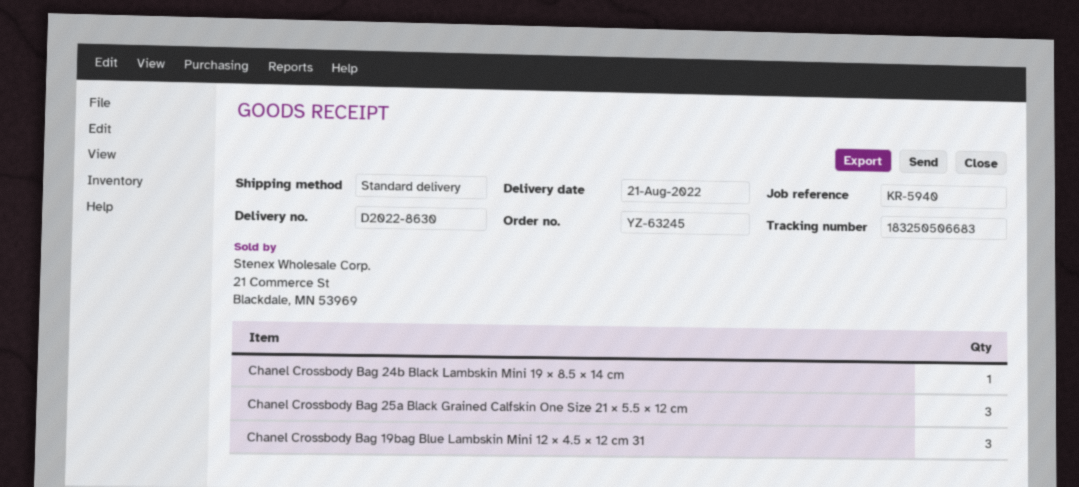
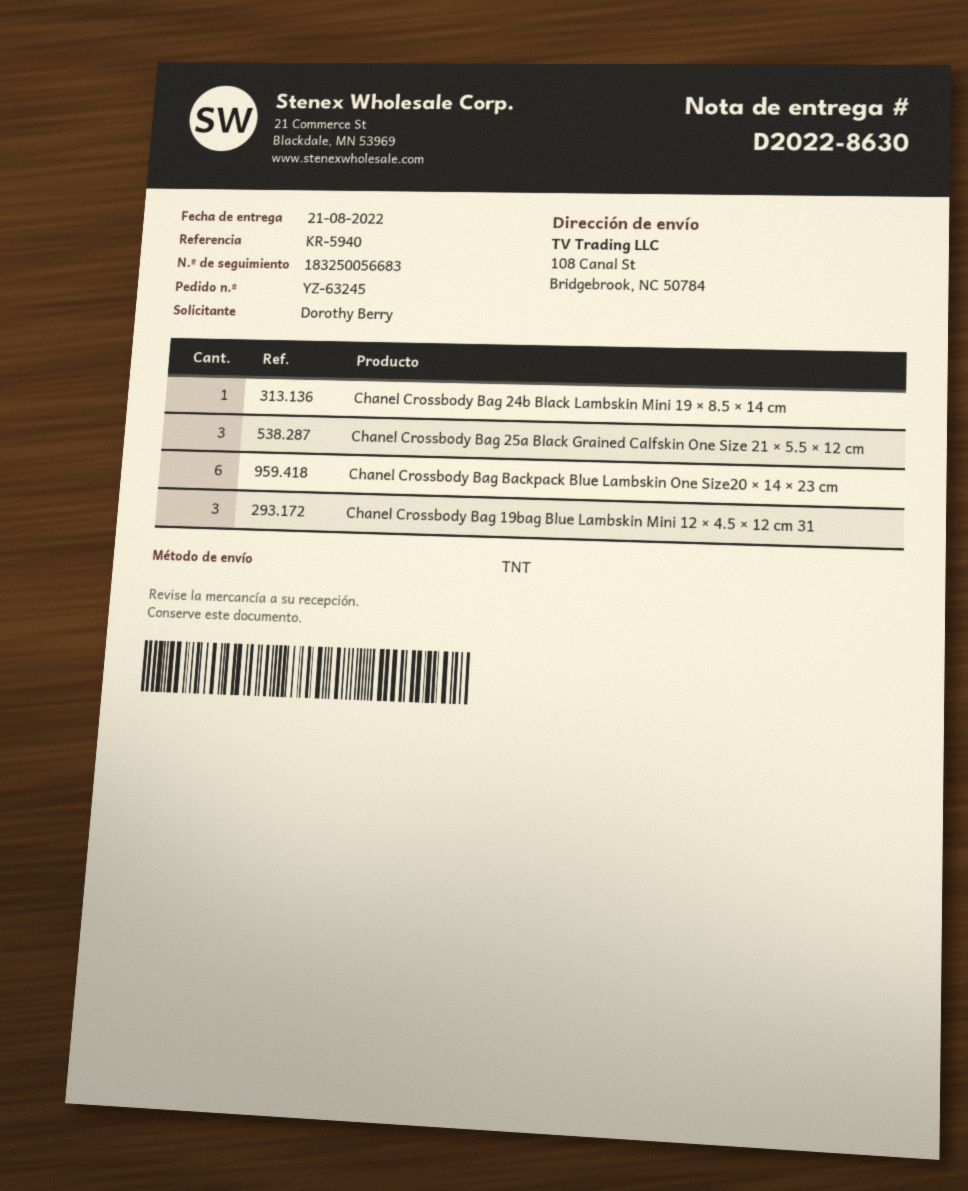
shipping method: standard -> TNT
tracking number: 183250506683 -> 183250056683
Chanel Crossbody Bag Backpack Blue Lambskin One Size20 × 14 × 23 cm: none -> 6

